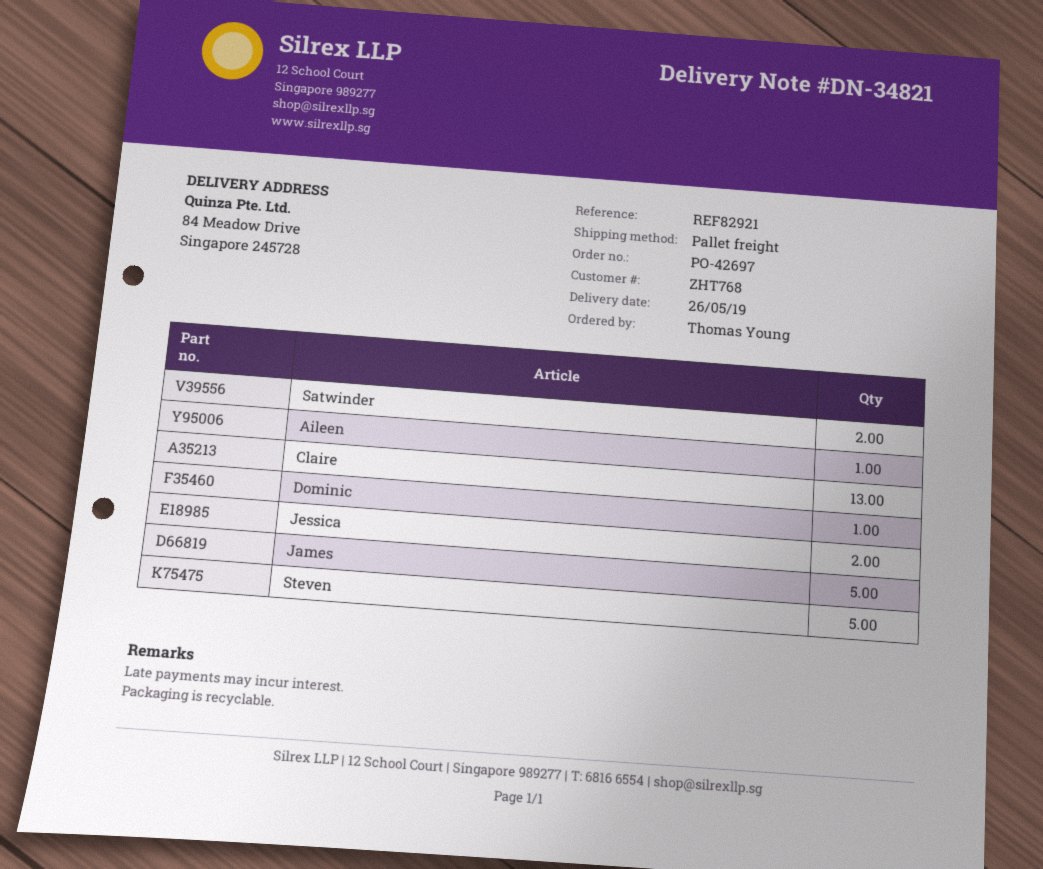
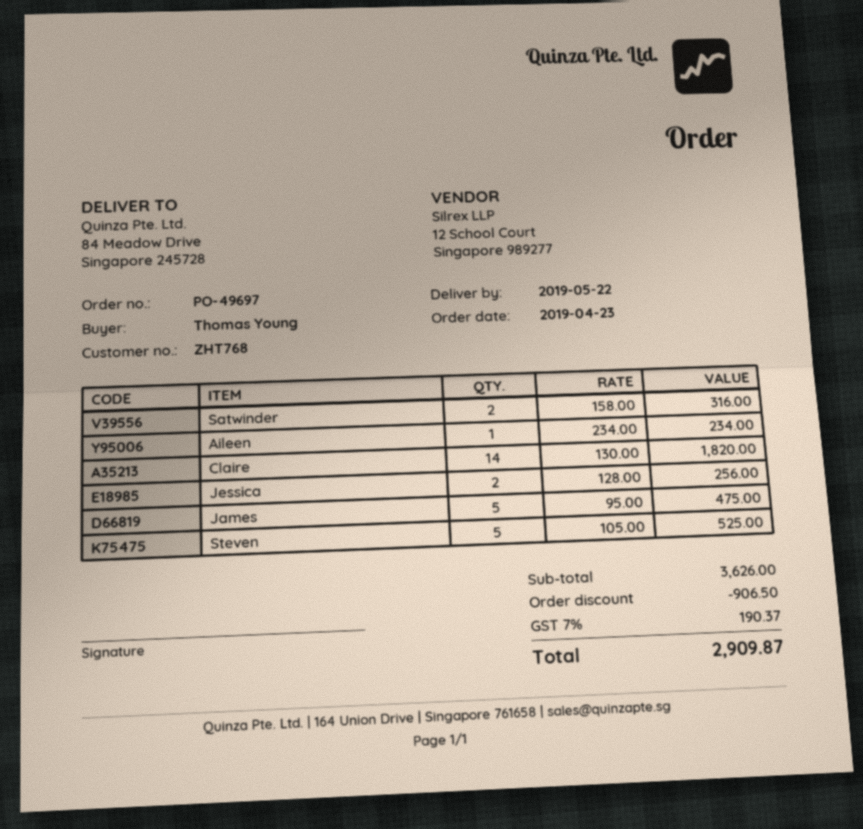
order number: PO-42697 -> PO-49697
delivery date: 2019-05-26 -> 2019-05-22
Claire: 13 -> 14
Dominic: 1 -> none

